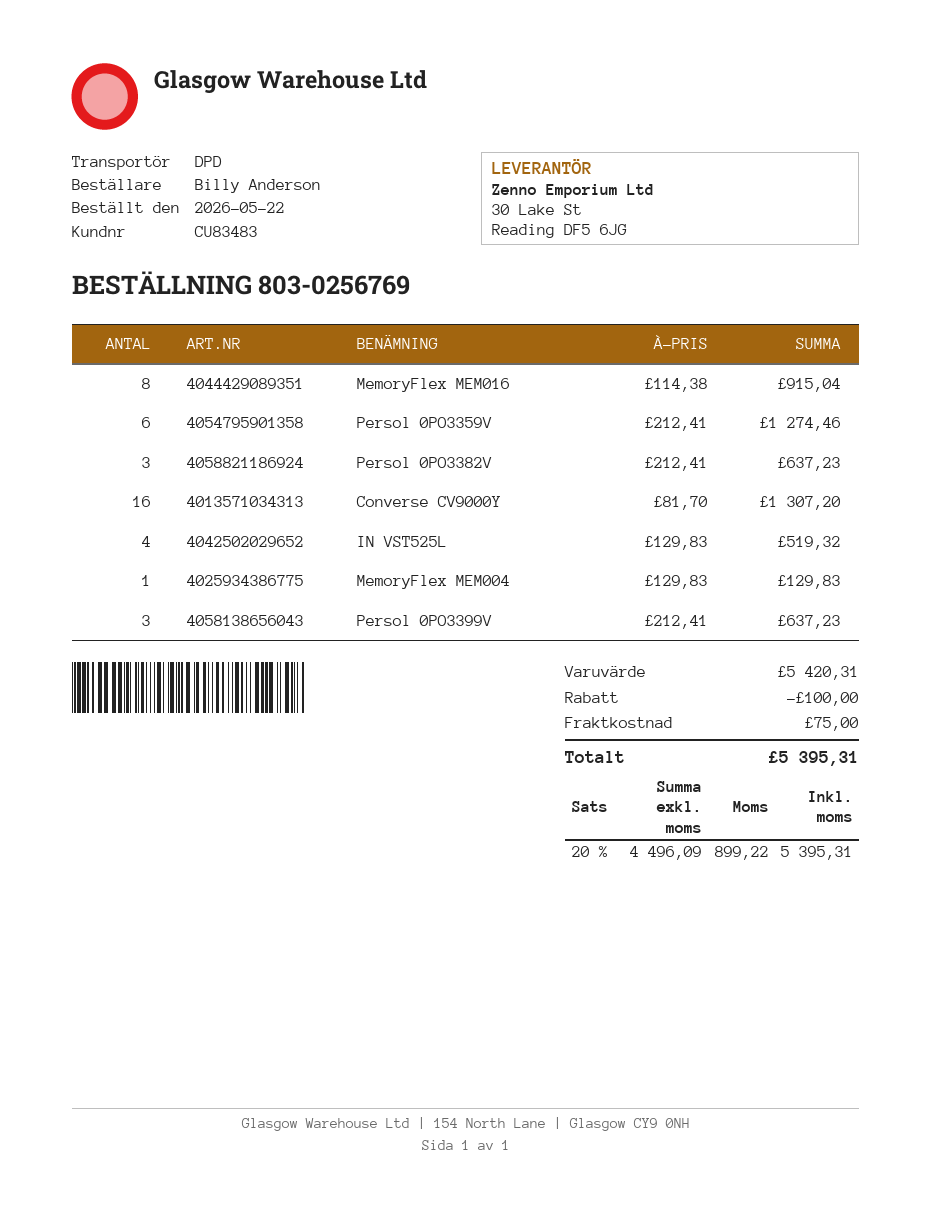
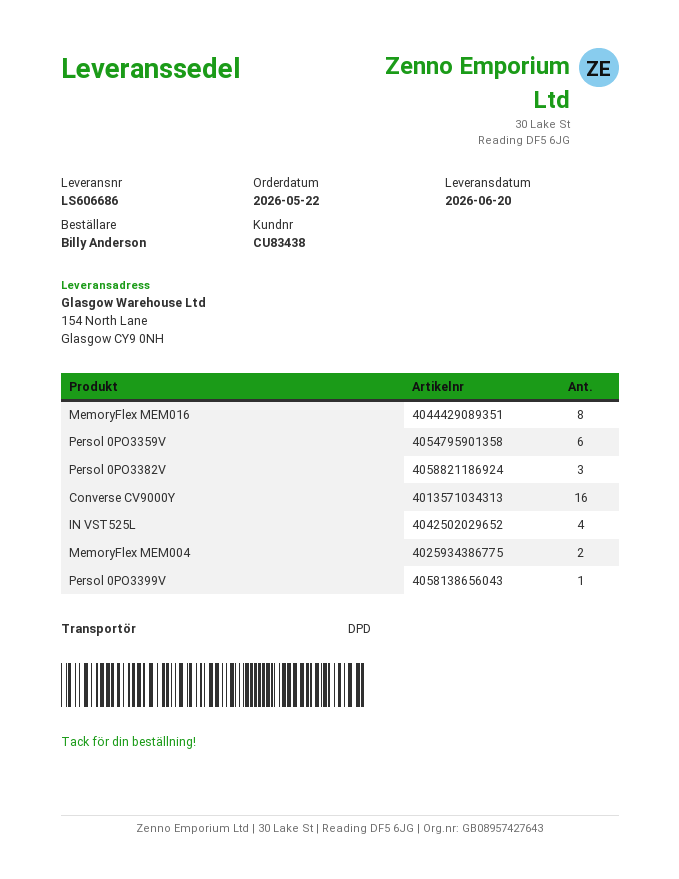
customer number: CU83483 -> CU83438
MemoryFlex MEM004: 1 -> 2
Persol 0PO3399V: 3 -> 1

